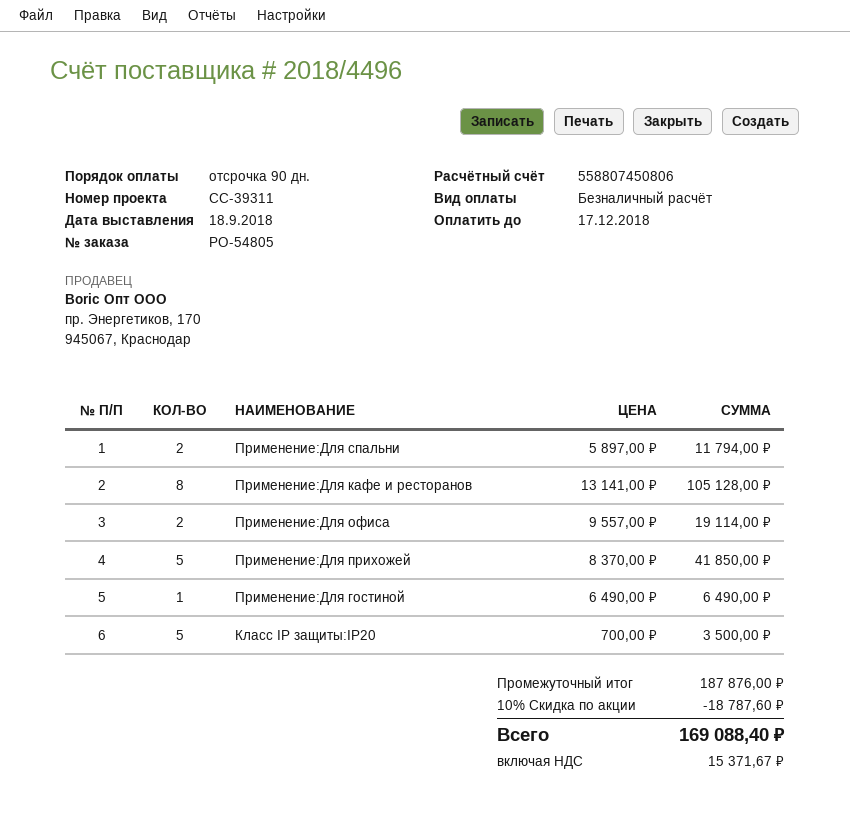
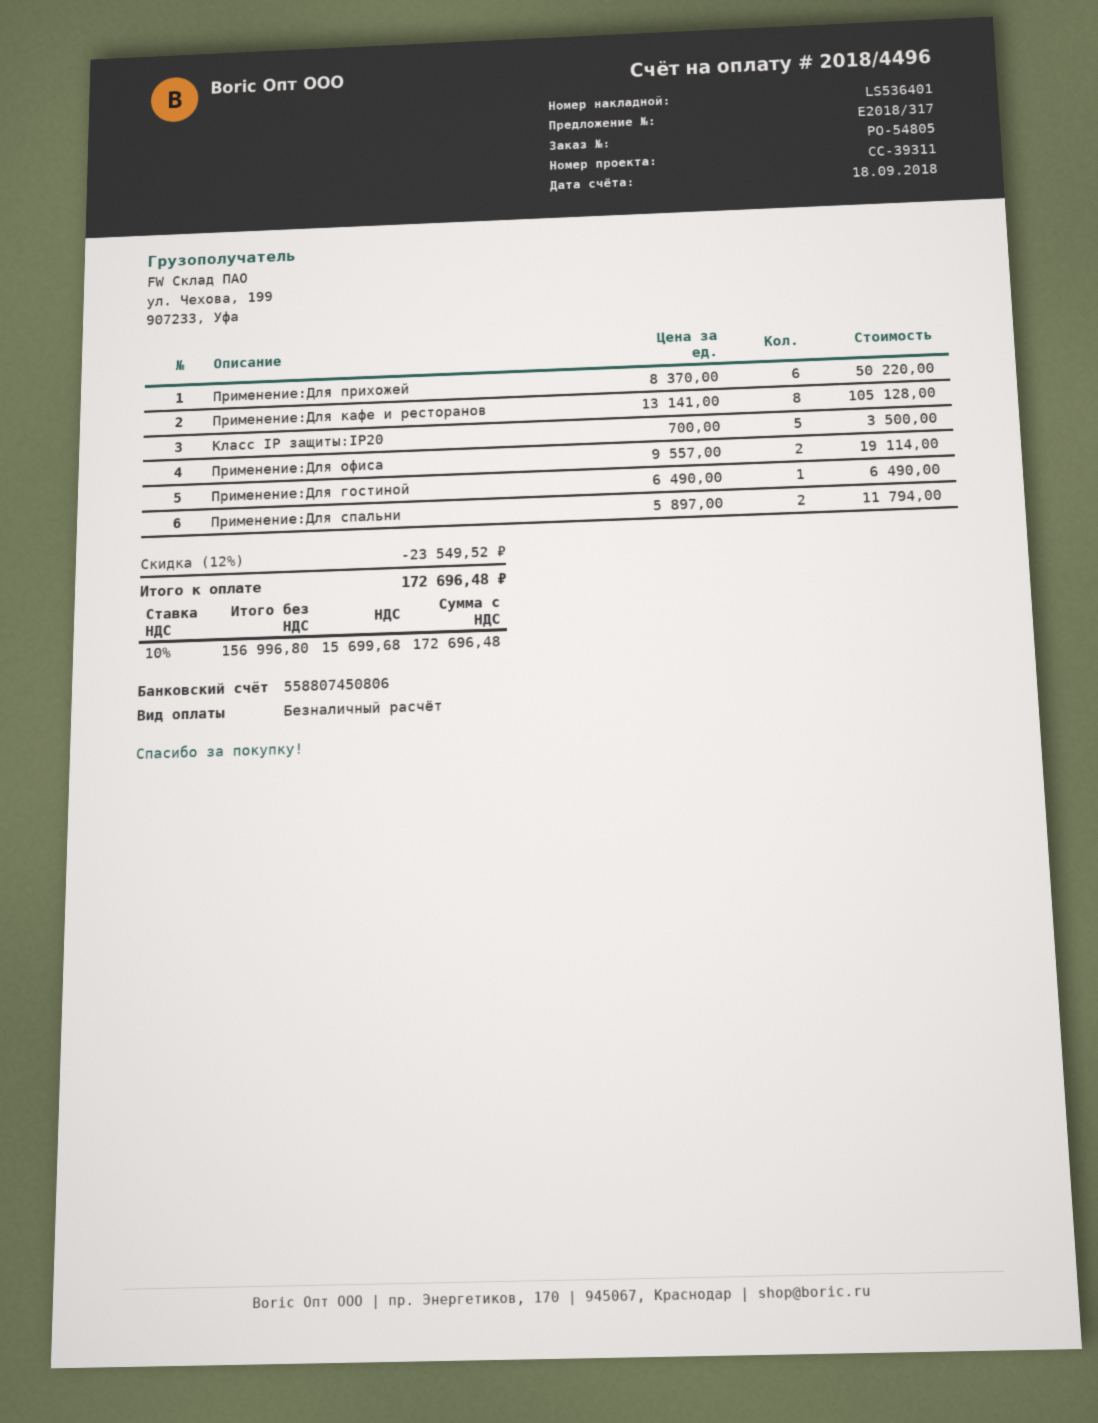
Применение:Для прихожей: 5 x 8370.00 = 41850.00 -> 6 x 8370.00 = 50220.00
discount: 10% = 18787.60 -> 12% = 23549.52
tax: 15371.67 -> 15699.68
total: 169088.40 -> 172696.48

